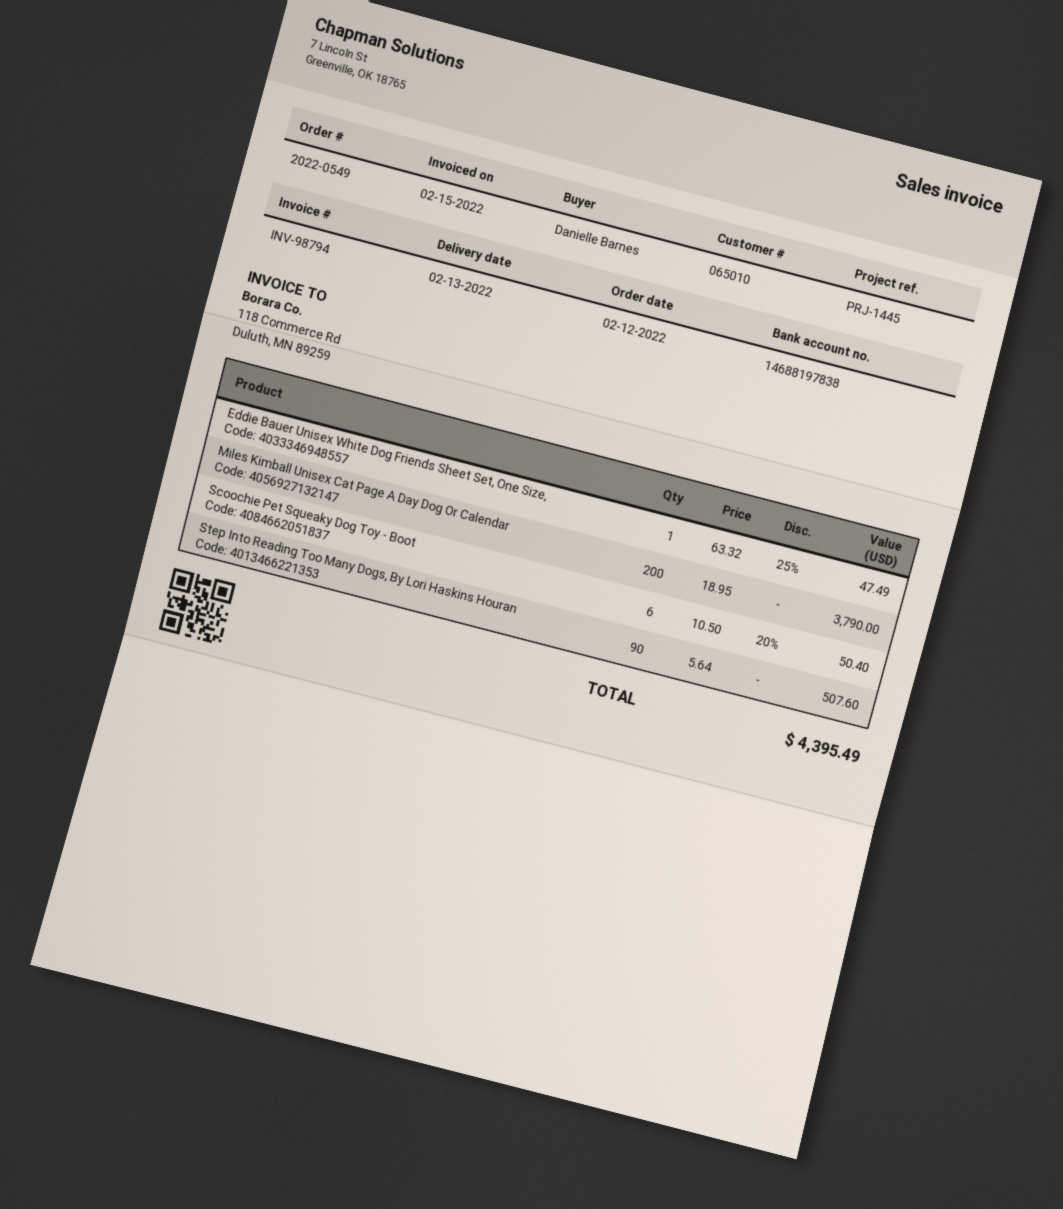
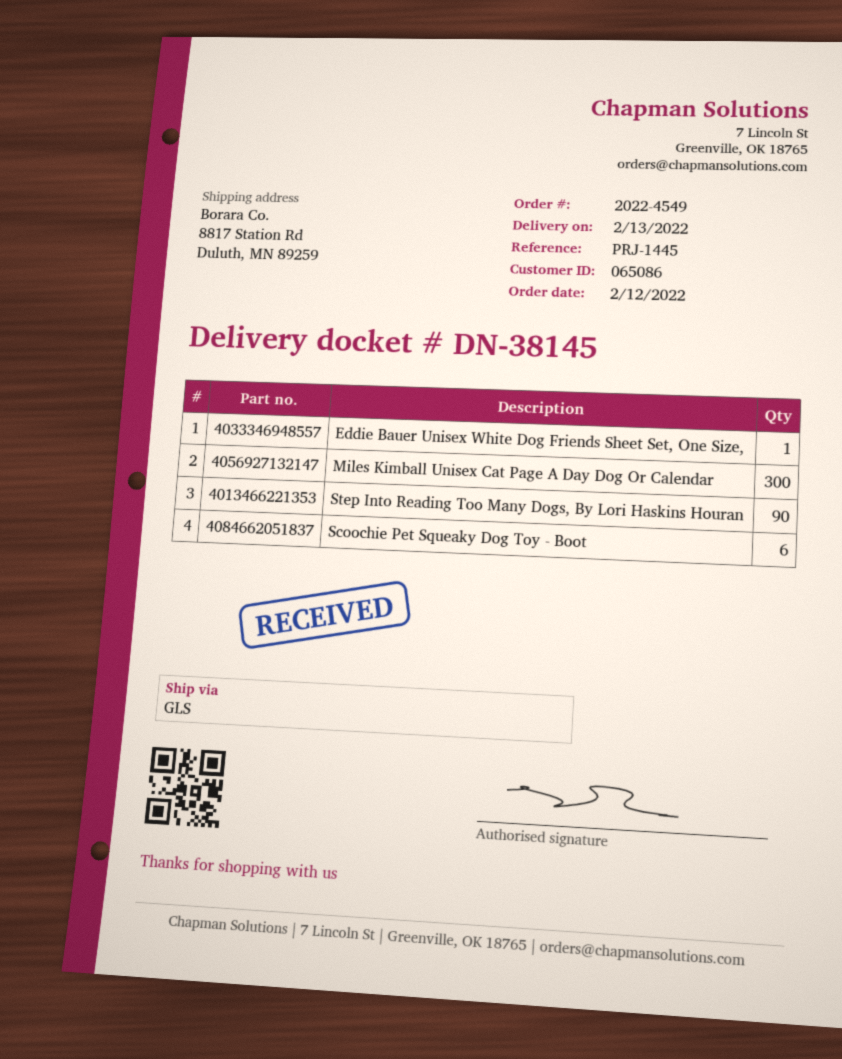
order number: 2022-0549 -> 2022-4549
customer number: 065010 -> 065086
Miles Kimball Unisex Cat Page A Day Dog Or Calendar: 200 -> 300

